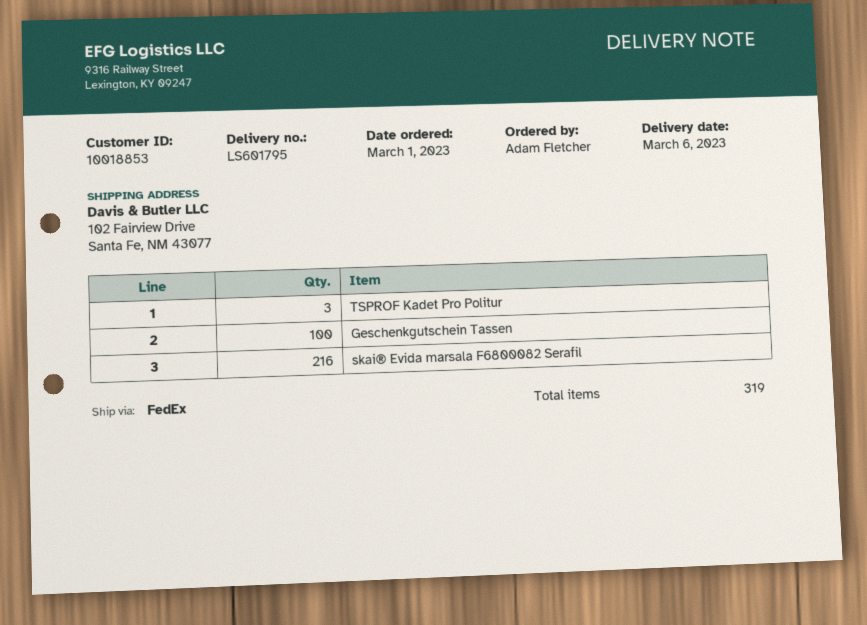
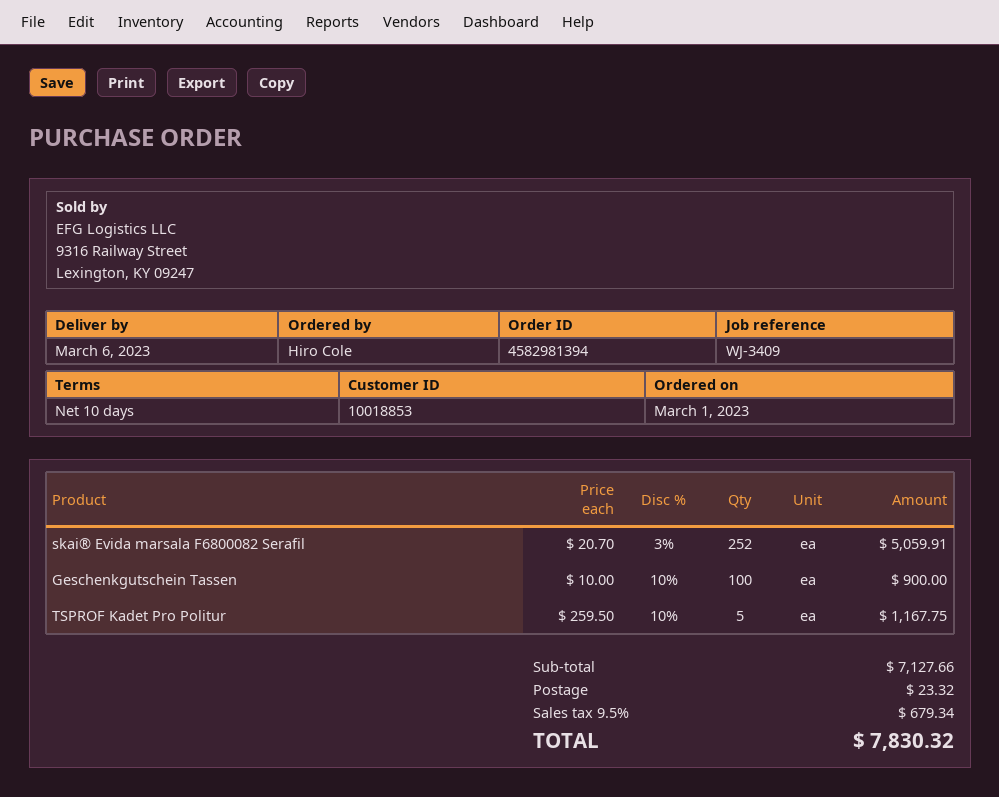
ordered by: Adam Fletcher -> Hiro Cole
TSPROF Kadet Pro Politur: 3 -> 5
skai® Evida marsala F6800082 Serafil: 216 -> 252

